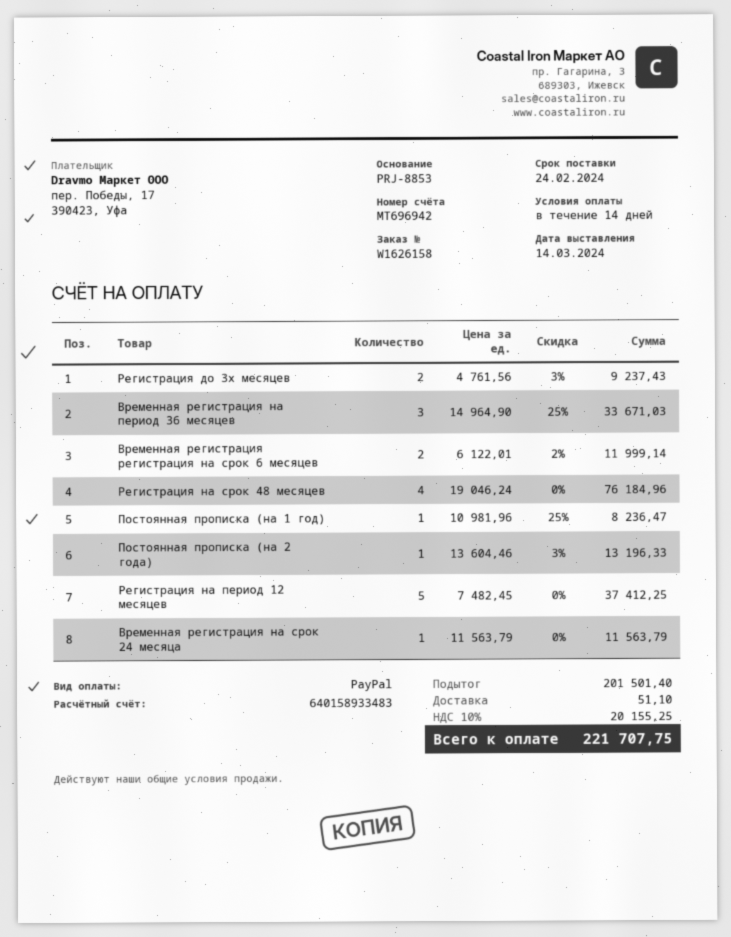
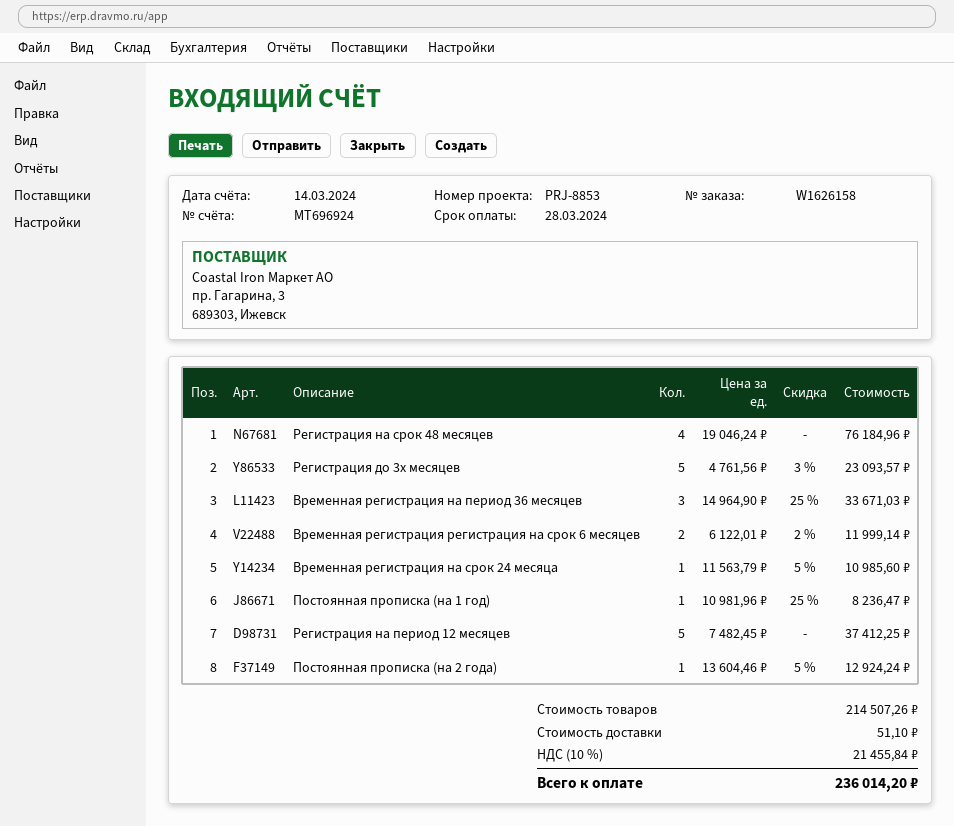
invoice number: MT696942 -> MT696924
Регистрация до 3х месяцев: 2 x 4761.56 - 3% = 9237.43 -> 5 x 4761.56 - 3% = 23093.57
Постоянная прописка (на 2 года): 1 x 13604.46 - 3% = 13196.33 -> 1 x 13604.46 - 5% = 12924.24
Временная регистрация на срок 24 месяца: 1 x 11563.79 = 11563.79 -> 1 x 11563.79 - 5% = 10985.60
subtotal: 201501.40 -> 214507.26
tax: 10% = 20155.25 -> 10% = 21455.84
total: 221707.75 -> 236014.20

